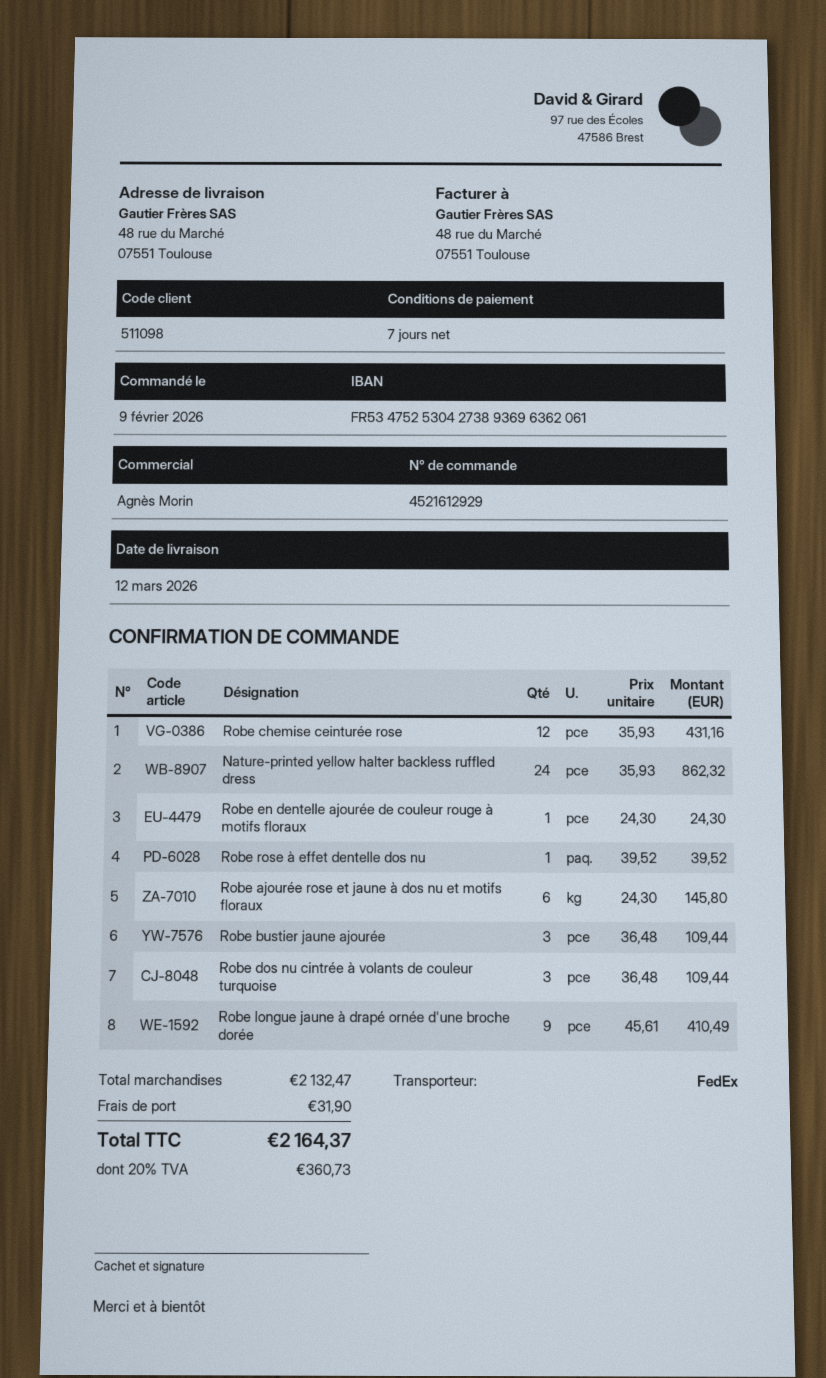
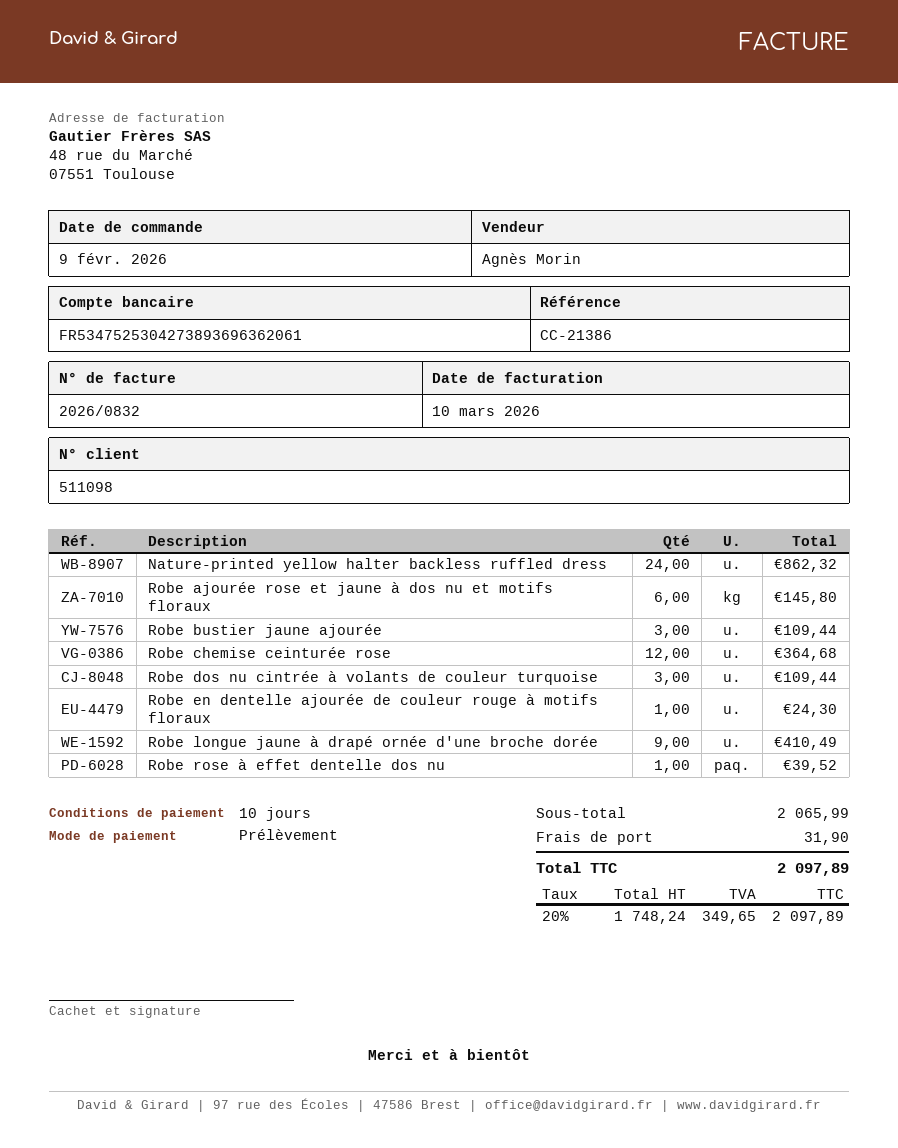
payment terms: 7 days -> 10 days
Robe chemise ceinturée rose: 12 for 431.16 -> 12 for 364.68
subtotal: 2132.47 -> 2065.99
tax: 20% = 360.73 -> 20% = 349.65
total: 2164.37 -> 2097.89

